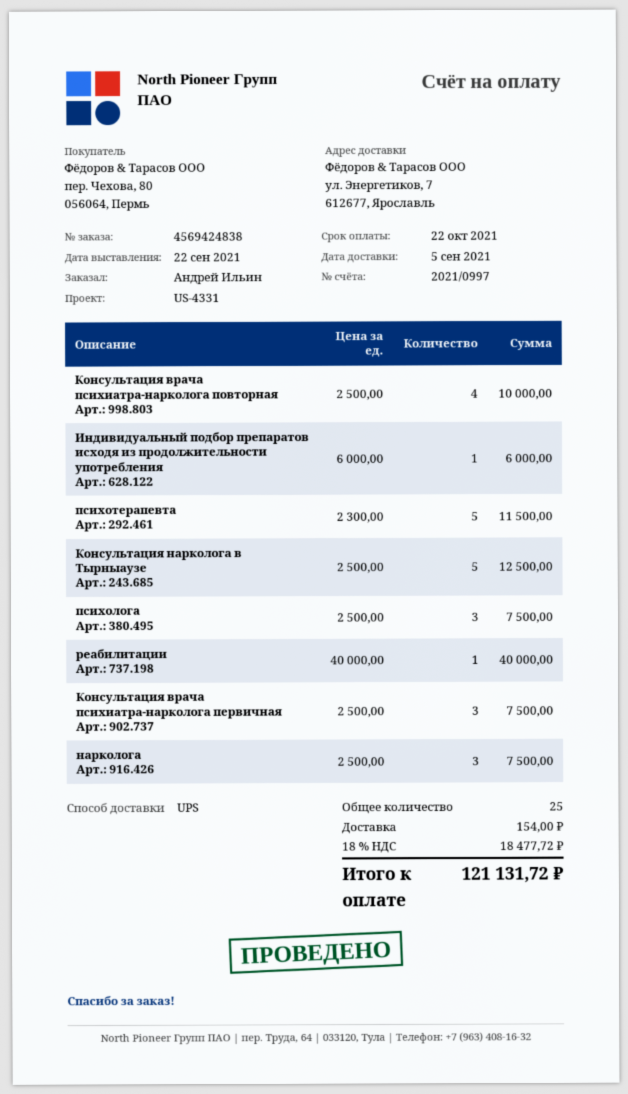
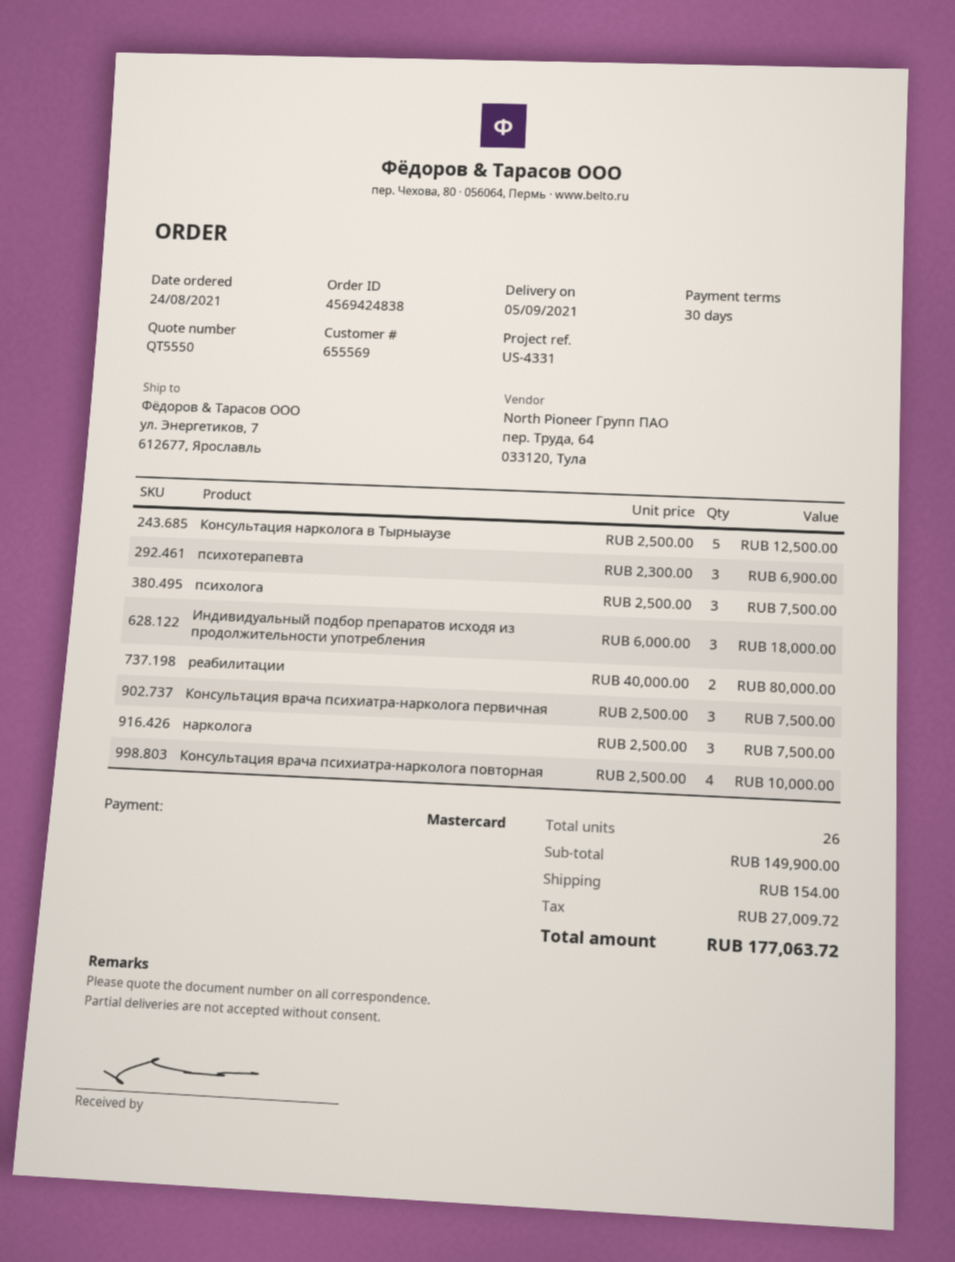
Индивидуальный подбор препаратов исходя из продолжительности употребления: 1 x 6000.00 = 6000.00 -> 3 x 6000.00 = 18000.00
психотерапевта: 5 x 2300.00 = 11500.00 -> 3 x 2300.00 = 6900.00
реабилитации: 1 x 40000.00 = 40000.00 -> 2 x 40000.00 = 80000.00
total quantity: 25 -> 26
tax: 18477.72 -> 27009.72
total: 121131.72 -> 177063.72

